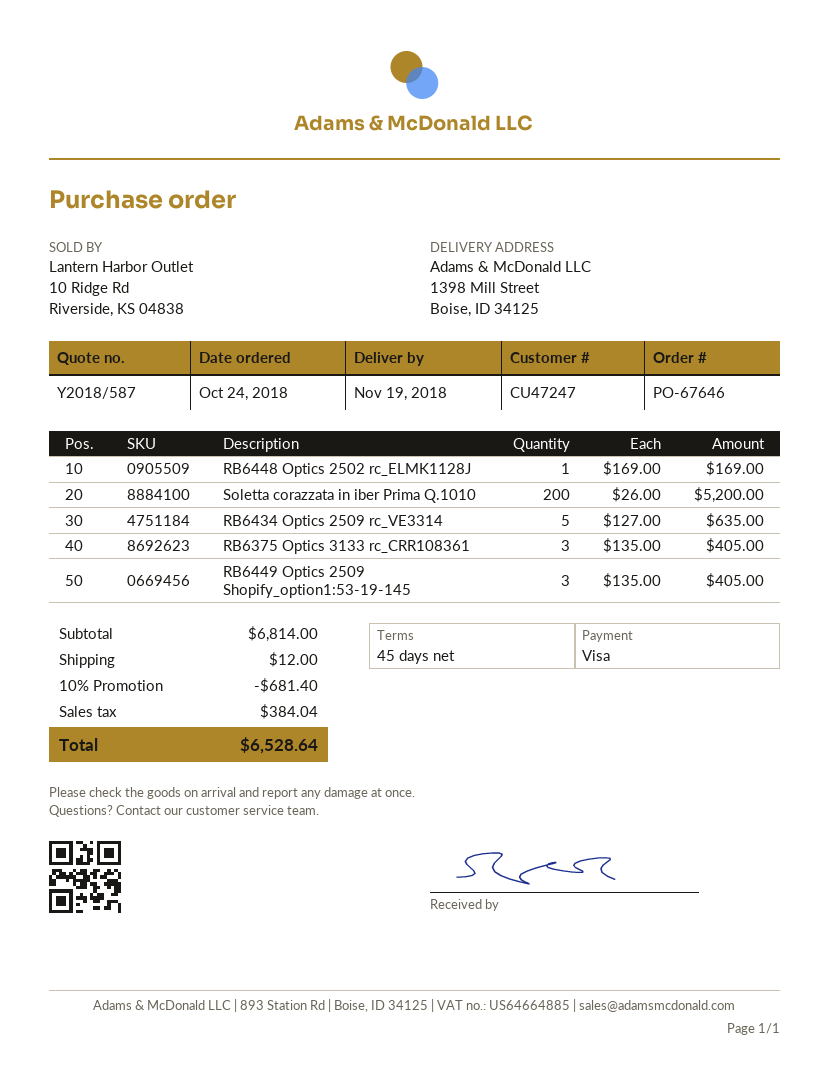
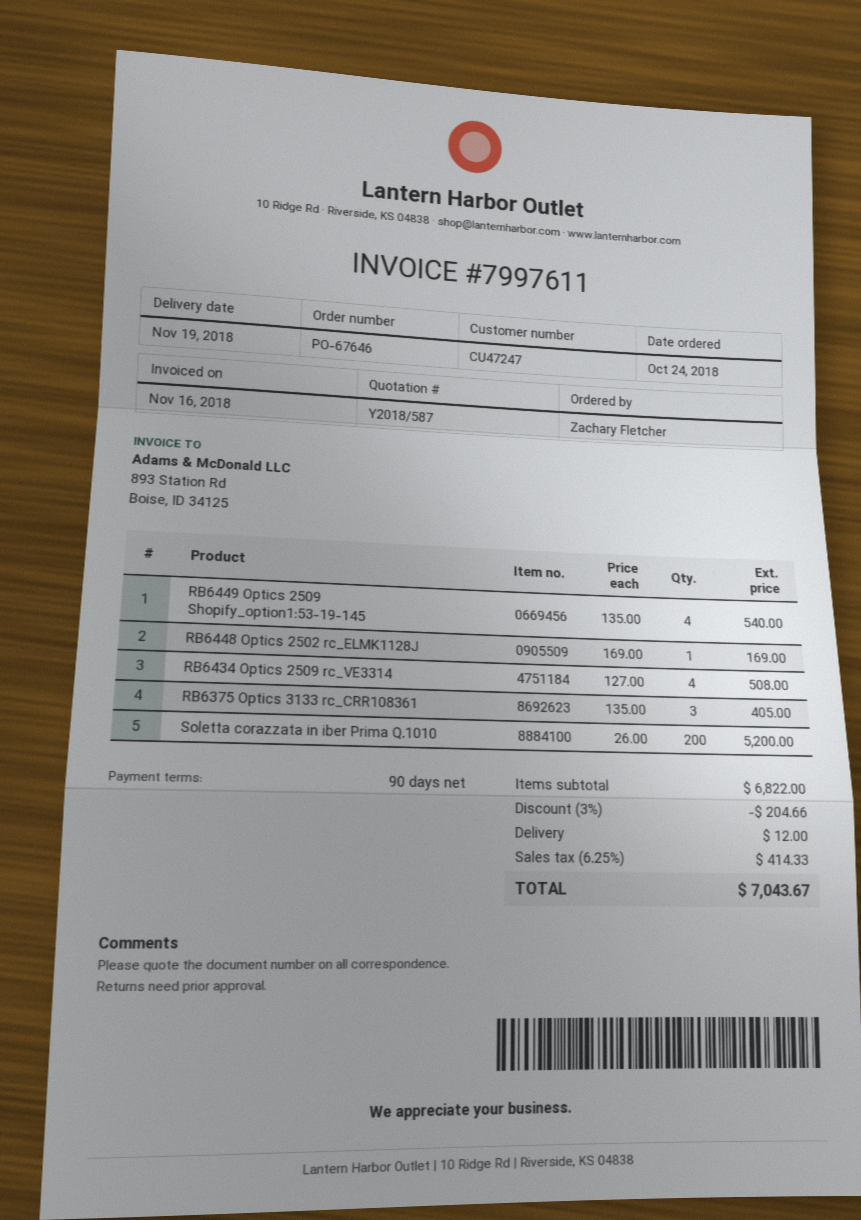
payment terms: 45 days -> 90 days
RB6434 Optics 2509 rc_VE3314: 5 x 127.00 = 635.00 -> 4 x 127.00 = 508.00
RB6449 Optics 2509 Shopify_option1:53-19-145: 3 x 135.00 = 405.00 -> 4 x 135.00 = 540.00
subtotal: 6814.00 -> 6822.00
discount: 10% = 681.40 -> 3% = 204.66
tax: 384.04 -> 414.33
total: 6528.64 -> 7043.67

